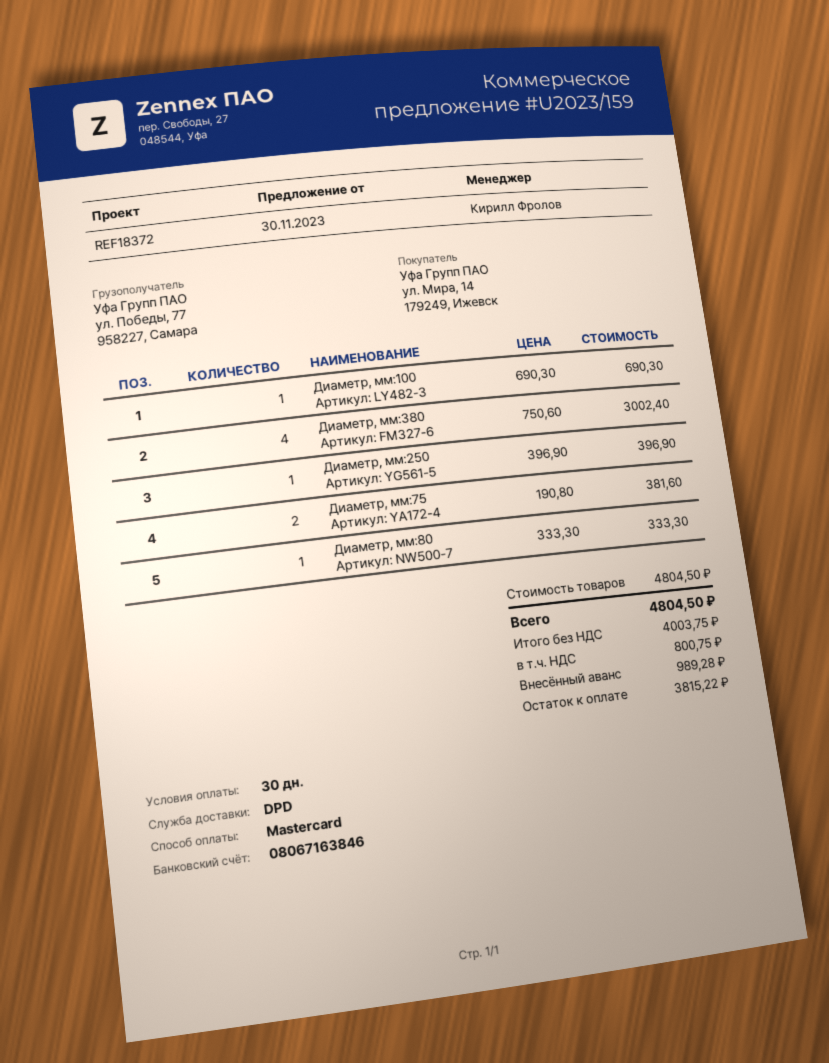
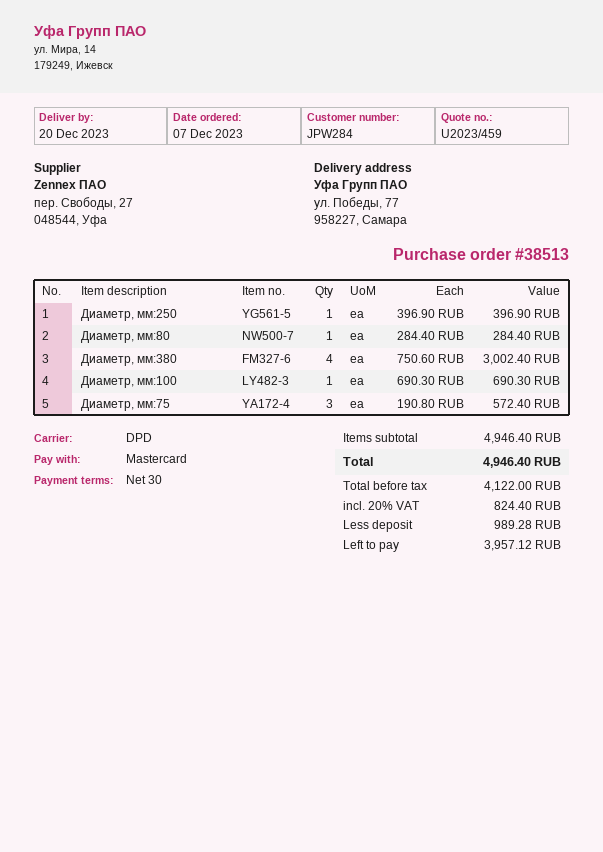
quote number: U2023/159 -> U2023/459
Диаметр, мм:75: 2 x 190.80 = 381.60 -> 3 x 190.80 = 572.40
Диаметр, мм:80: 1 x 333.30 = 333.30 -> 1 x 284.40 = 284.40
subtotal: 4804.50 -> 4946.40
net: 4003.75 -> 4122.00
tax: 800.75 -> 824.40
total: 4804.50 -> 4946.40
balance: 3815.22 -> 3957.12

